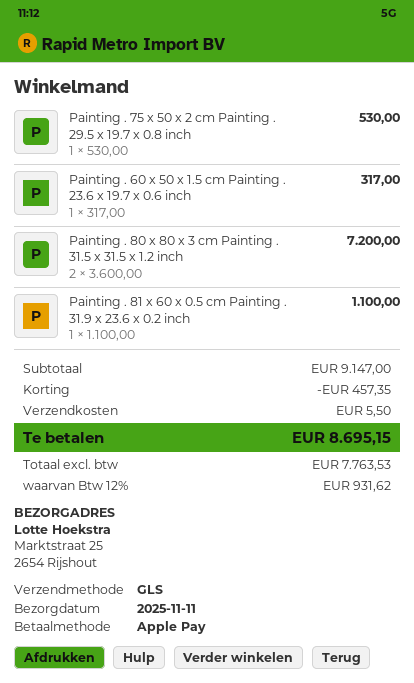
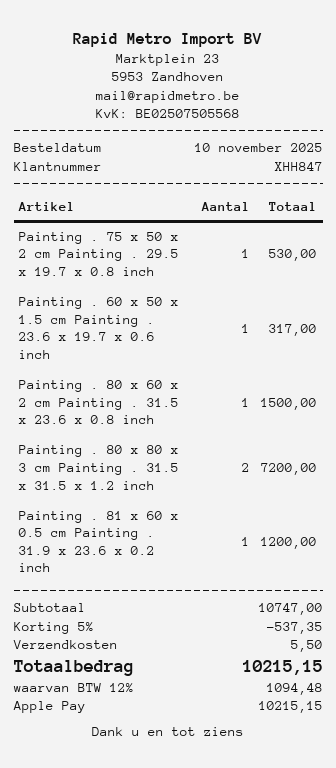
Painting . 81 x 60 x 0.5 cm Painting . 31.9 x 23.6 x 0.2 inch: 1 for 1100.00 -> 1 for 1200.00
Painting . 80 x 60 x 2 cm Painting . 31.5 x 23.6 x 0.8 inch: none -> 1 for 1500.00
subtotal: 9147.00 -> 10747.00
discount: 457.35 -> 537.35
tax: 12% = 931.62 -> 12% = 1094.48
total: 8695.15 -> 10215.15

